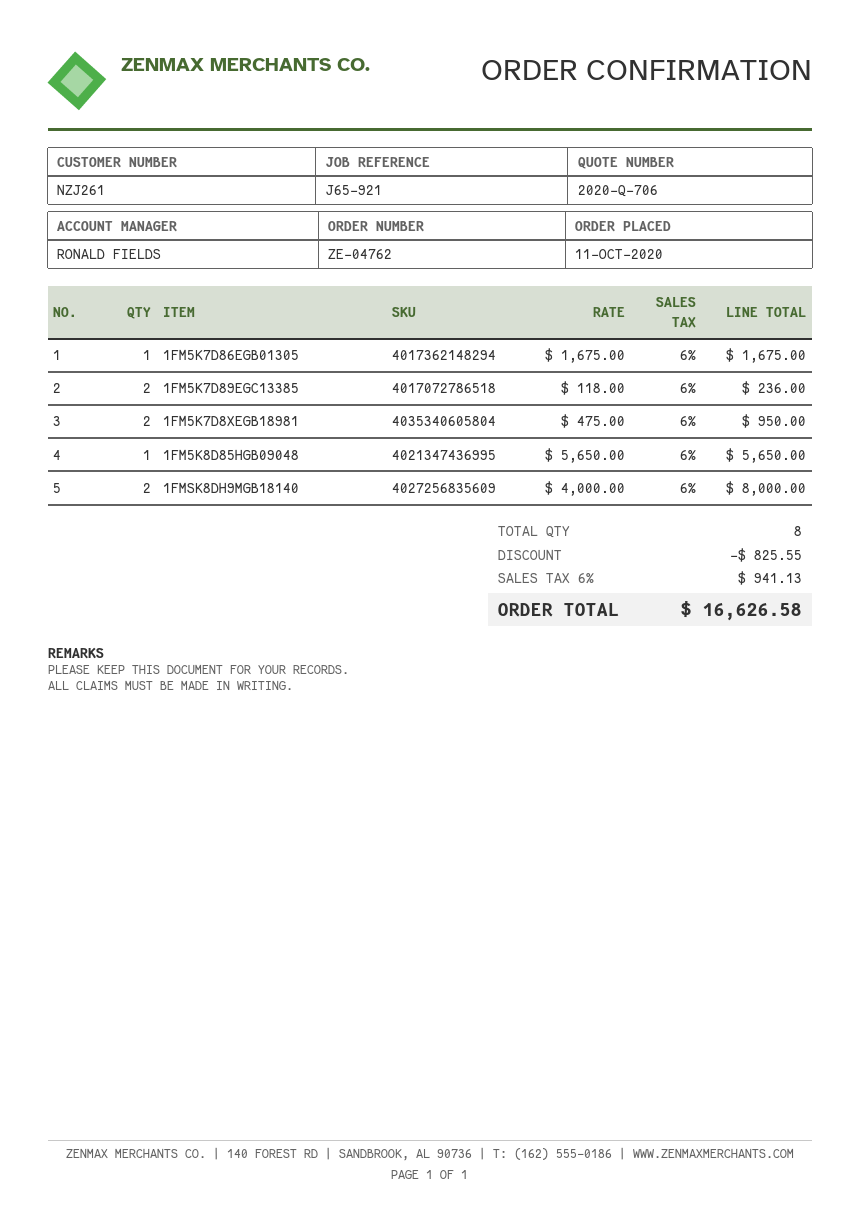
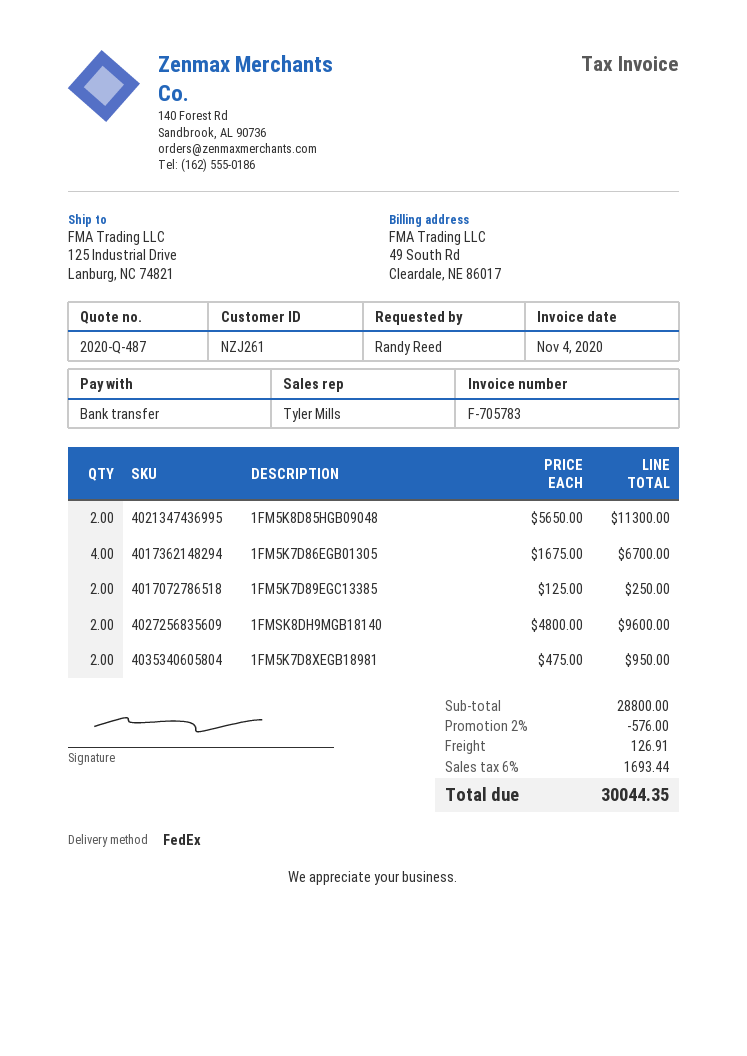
quote number: 2020-Q-706 -> 2020-Q-487
sales rep: RONALD FIELDS -> Tyler Mills
1FM5K7D86EGB01305: 1 x 1675.00 = 1675.00 -> 4 x 1675.00 = 6700.00
1FM5K7D89EGC13385: 2 x 118.00 = 236.00 -> 2 x 125.00 = 250.00
1FM5K8D85HGB09048: 1 x 5650.00 = 5650.00 -> 2 x 5650.00 = 11300.00
1FMSK8DH9MGB18140: 2 x 4000.00 = 8000.00 -> 2 x 4800.00 = 9600.00
discount: 825.55 -> 576.00
shipping: none -> 126.91
tax: 6% = 941.13 -> 6% = 1693.44
total: 16626.58 -> 30044.35

